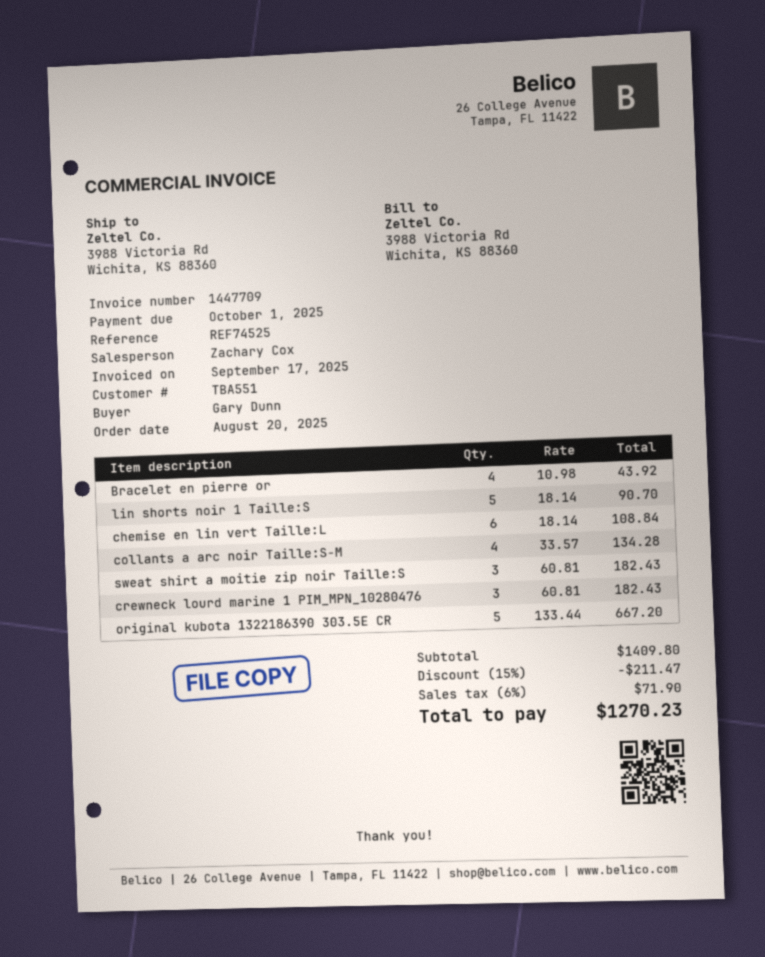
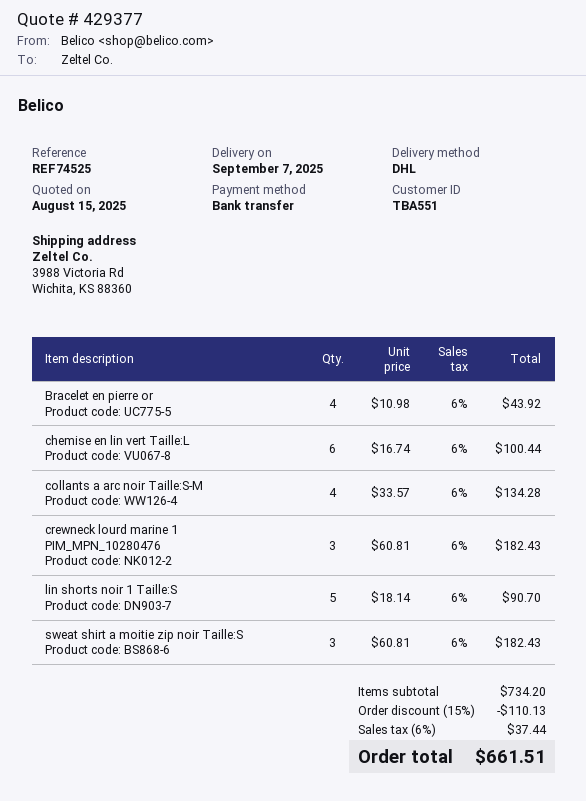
chemise en lin vert Taille:L: 6 x 18.14 = 108.84 -> 6 x 16.74 = 100.44
original kubota 1322186390 303.5E CR: 5 x 133.44 = 667.20 -> none
subtotal: 1409.80 -> 734.20
discount: 15% = 211.47 -> 15% = 110.13
tax: 6% = 71.90 -> 6% = 37.44
total: 1270.23 -> 661.51

